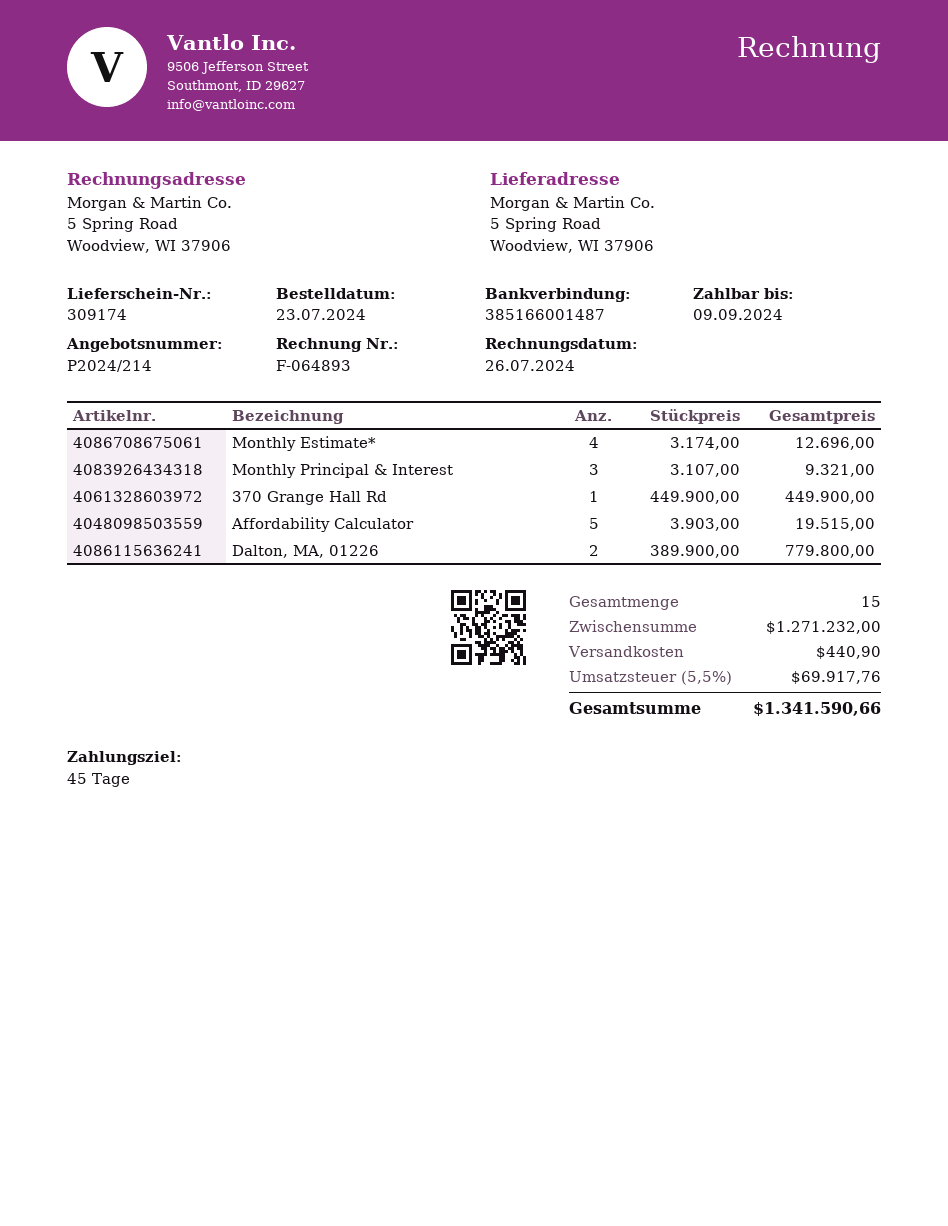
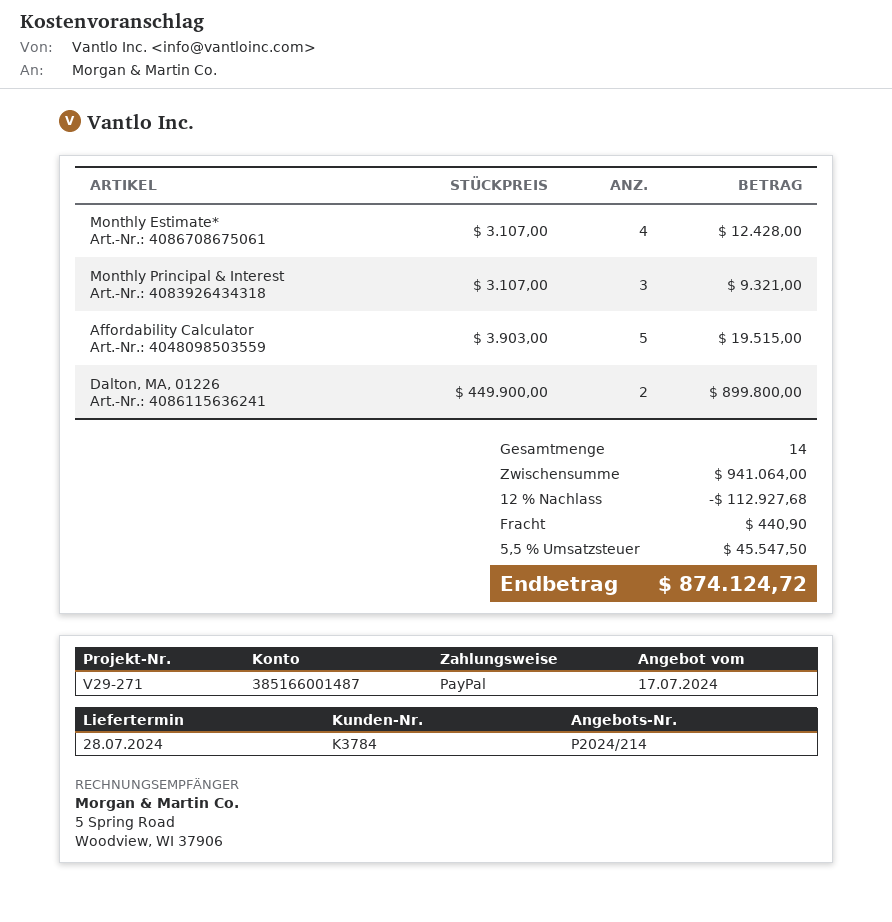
Monthly Estimate*: 4 x 3174.00 = 12696.00 -> 4 x 3107.00 = 12428.00
370 Grange Hall Rd: 1 x 449900.00 = 449900.00 -> none
Dalton, MA, 01226: 2 x 389900.00 = 779800.00 -> 2 x 449900.00 = 899800.00
total quantity: 15 -> 14
subtotal: 1271232.00 -> 941064.00
discount: none -> 12% = 112927.68
tax: 5.5% = 69917.76 -> 5.5% = 45547.50
total: 1341590.66 -> 874124.72

